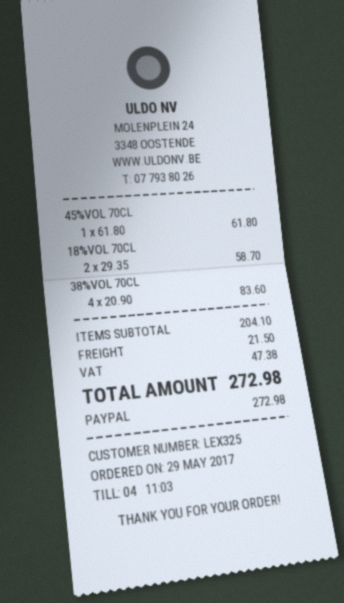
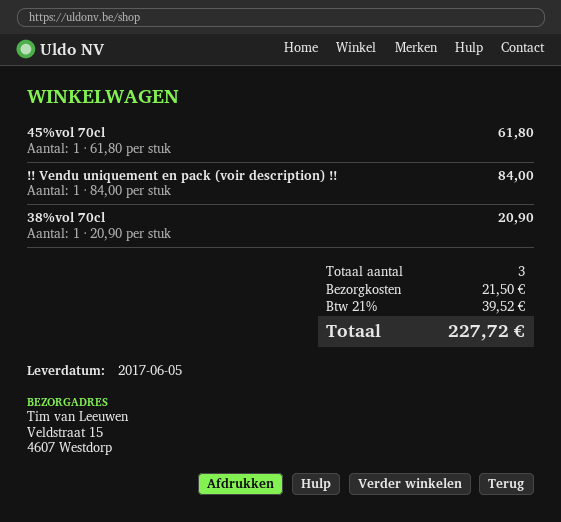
18%VOL 70CL: 2 x 29.35 = 58.70 -> none
38%VOL 70CL: 4 x 20.90 = 83.60 -> 1 x 20.90 = 20.90
!! Vendu uniquement en pack (voir description) !!: none -> 1 x 84.00 = 84.00
tax: 47.38 -> 39.52
total: 272.98 -> 227.72

